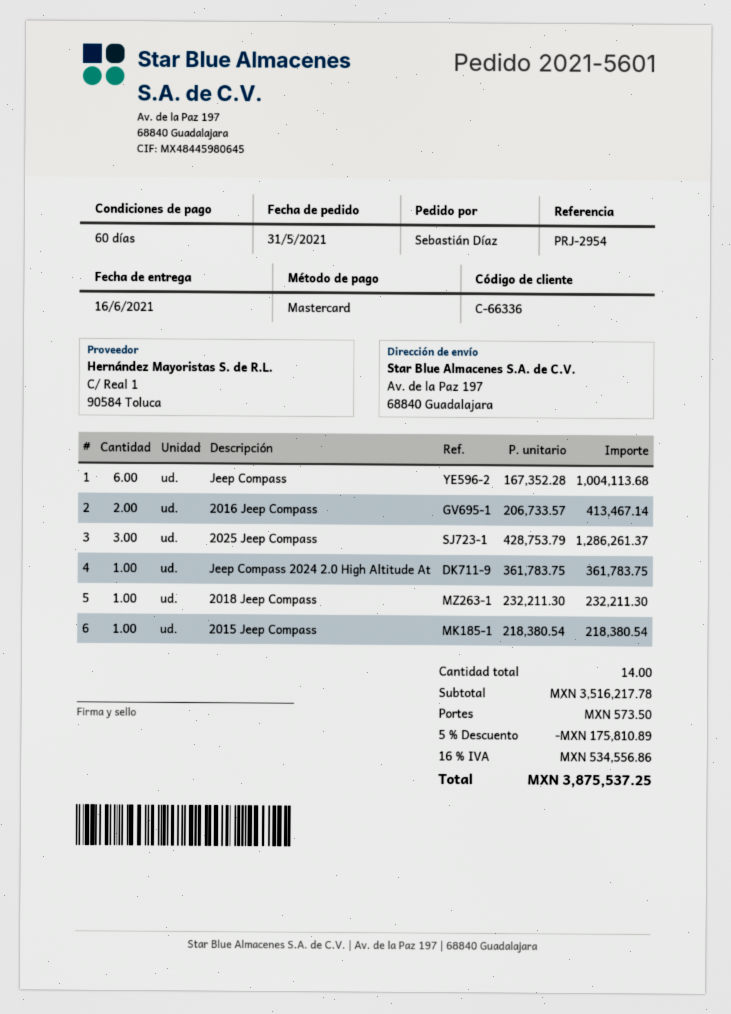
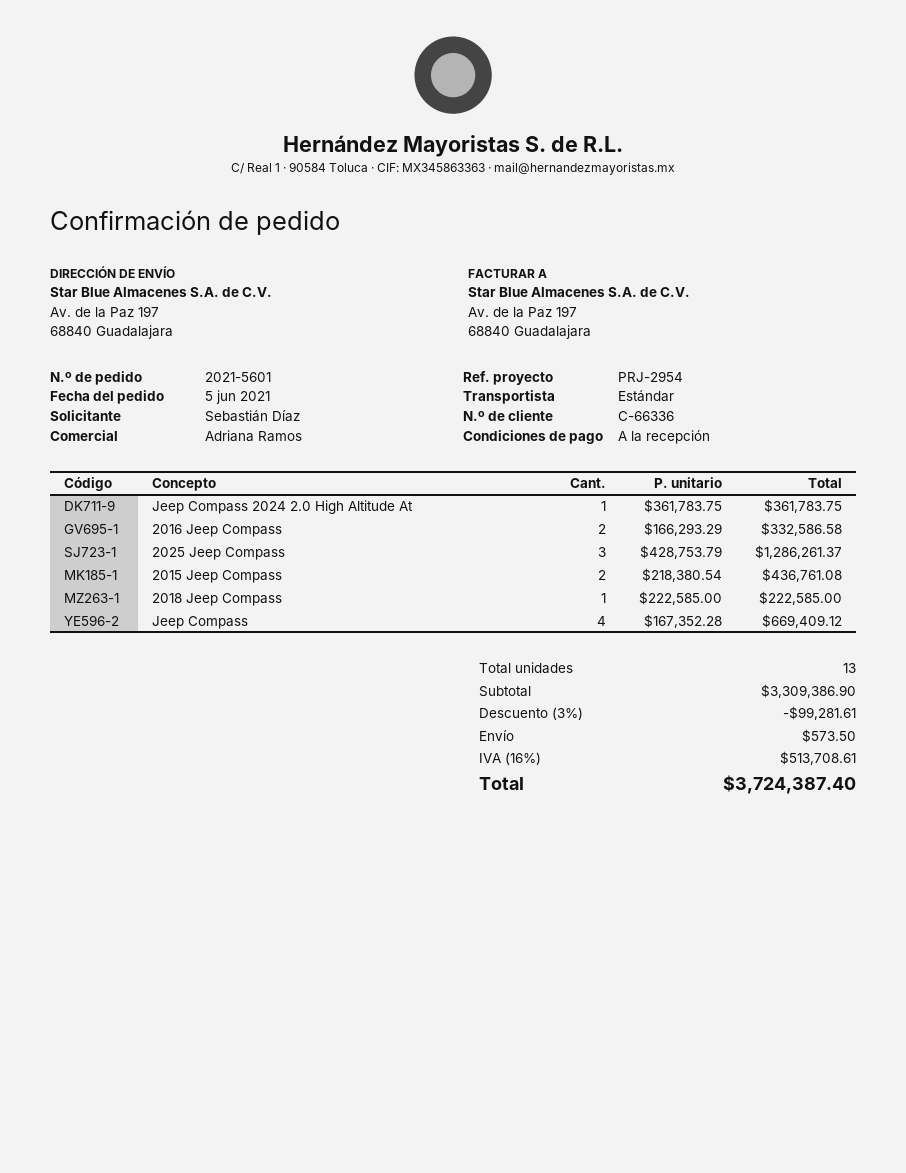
order date: 2021-05-31 -> 2021-06-05
payment terms: 60 days -> on receipt
Jeep Compass: 6 x 167352.28 = 1004113.68 -> 4 x 167352.28 = 669409.12
2016 Jeep Compass: 2 x 206733.57 = 413467.14 -> 2 x 166293.29 = 332586.58
2018 Jeep Compass: 1 x 232211.30 = 232211.30 -> 1 x 222585.00 = 222585.00
2015 Jeep Compass: 1 x 218380.54 = 218380.54 -> 2 x 218380.54 = 436761.08
total quantity: 14 -> 13
subtotal: 3516217.78 -> 3309386.90
discount: 5% = 175810.89 -> 3% = 99281.61
tax: 16% = 534556.86 -> 16% = 513708.61
total: 3875537.25 -> 3724387.40

